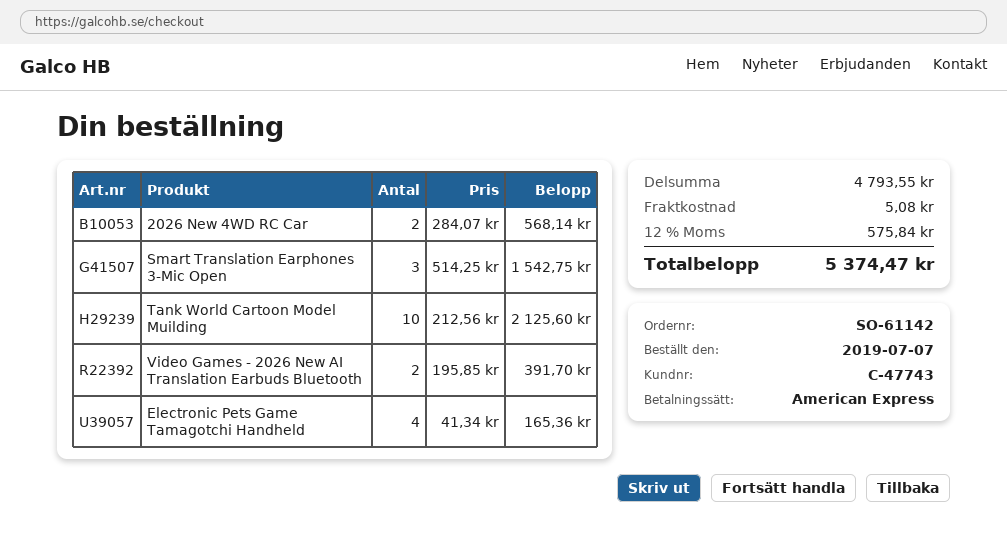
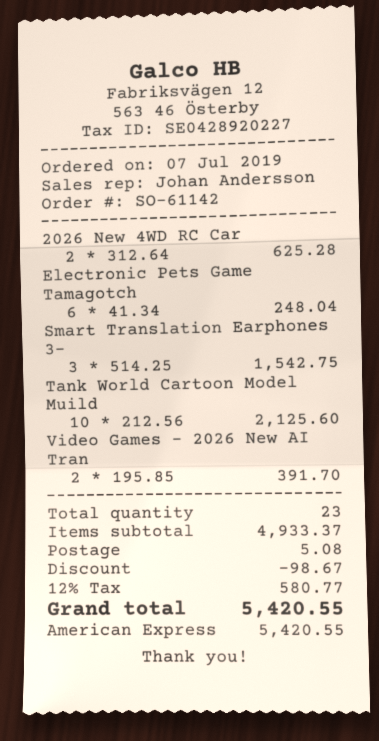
2026 New 4WD RC Car: 2 x 284.07 = 568.14 -> 2 x 312.64 = 625.28
Electronic Pets Game Tamagotchi Handheld: 4 x 41.34 = 165.36 -> 6 x 41.34 = 248.04
subtotal: 4793.55 -> 4933.37
discount: none -> 98.67
tax: 12% = 575.84 -> 12% = 580.77
total: 5374.47 -> 5420.55

